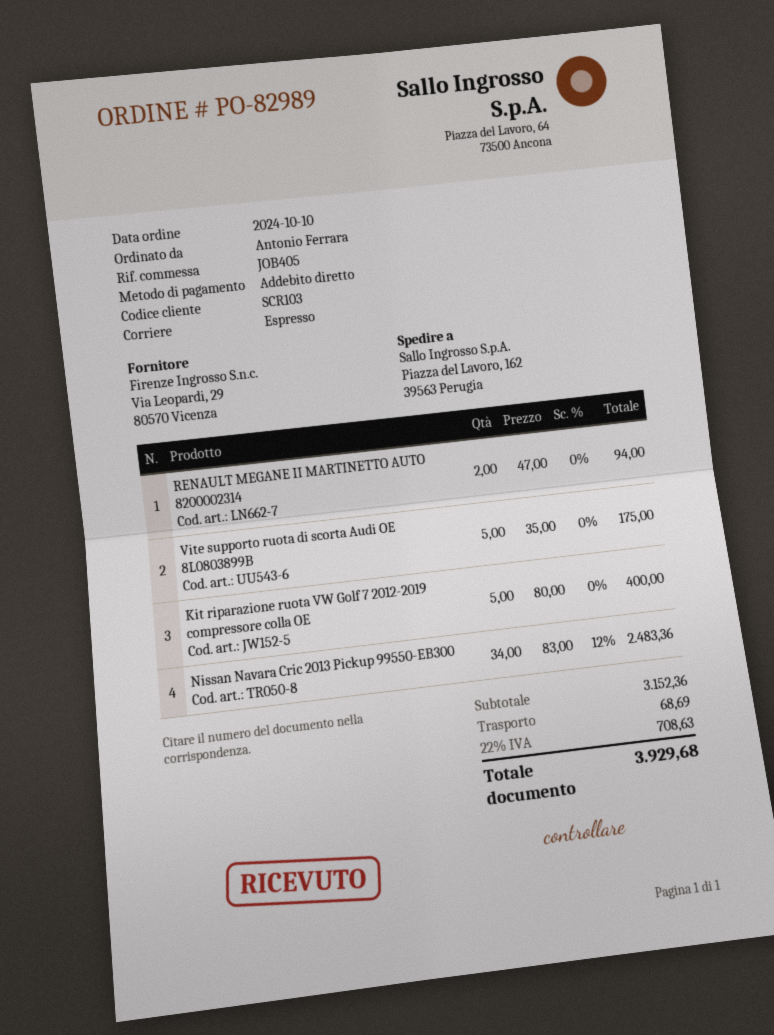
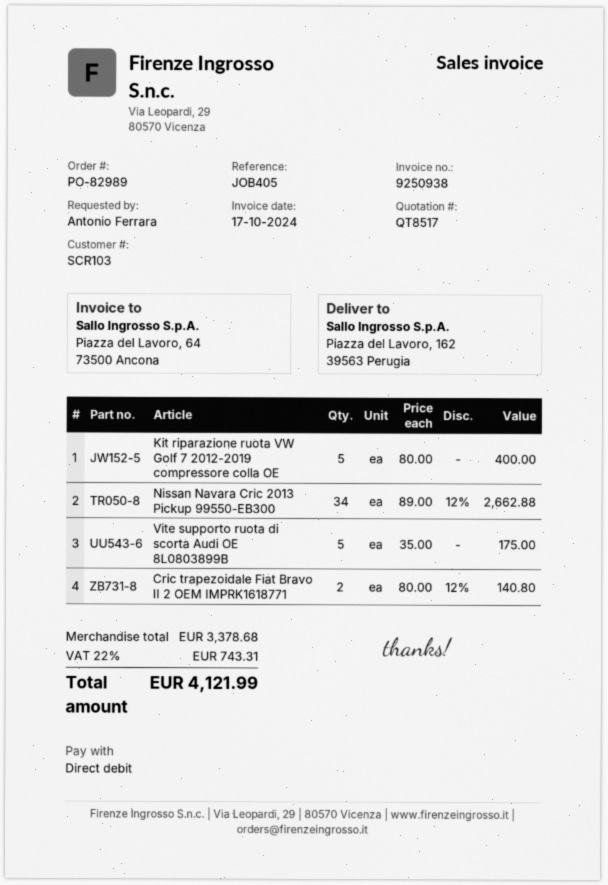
RENAULT MEGANE II MARTINETTO AUTO 8200002314: 2 x 47.00 = 94.00 -> none
Nissan Navara Cric 2013 Pickup 99550-EB300: 34 x 83.00 - 12% = 2483.36 -> 34 x 89.00 - 12% = 2662.88
Cric trapezoidale Fiat Bravo II 2 OEM IMPRK1618771: none -> 2 x 80.00 - 12% = 140.80
subtotal: 3152.36 -> 3378.68
shipping: 68.69 -> none
tax: 22% = 708.63 -> 22% = 743.31
total: 3929.68 -> 4121.99

